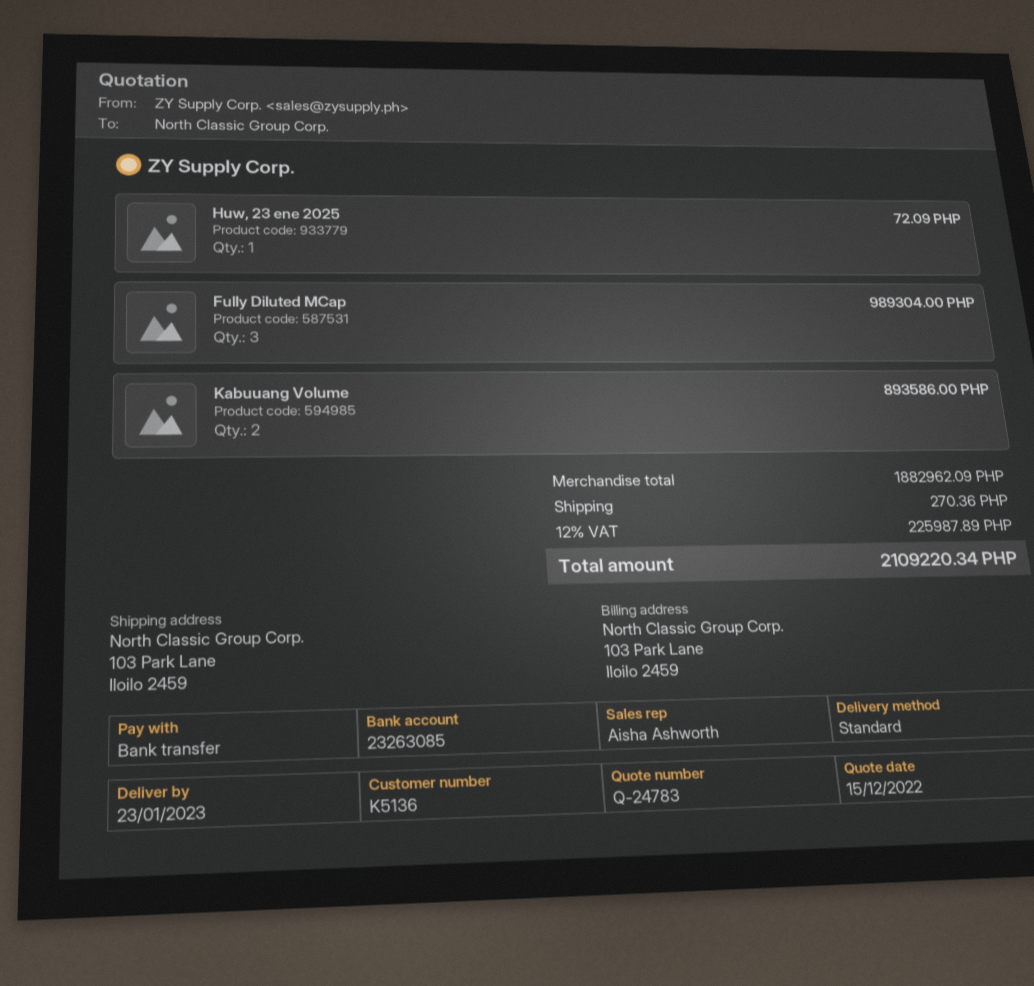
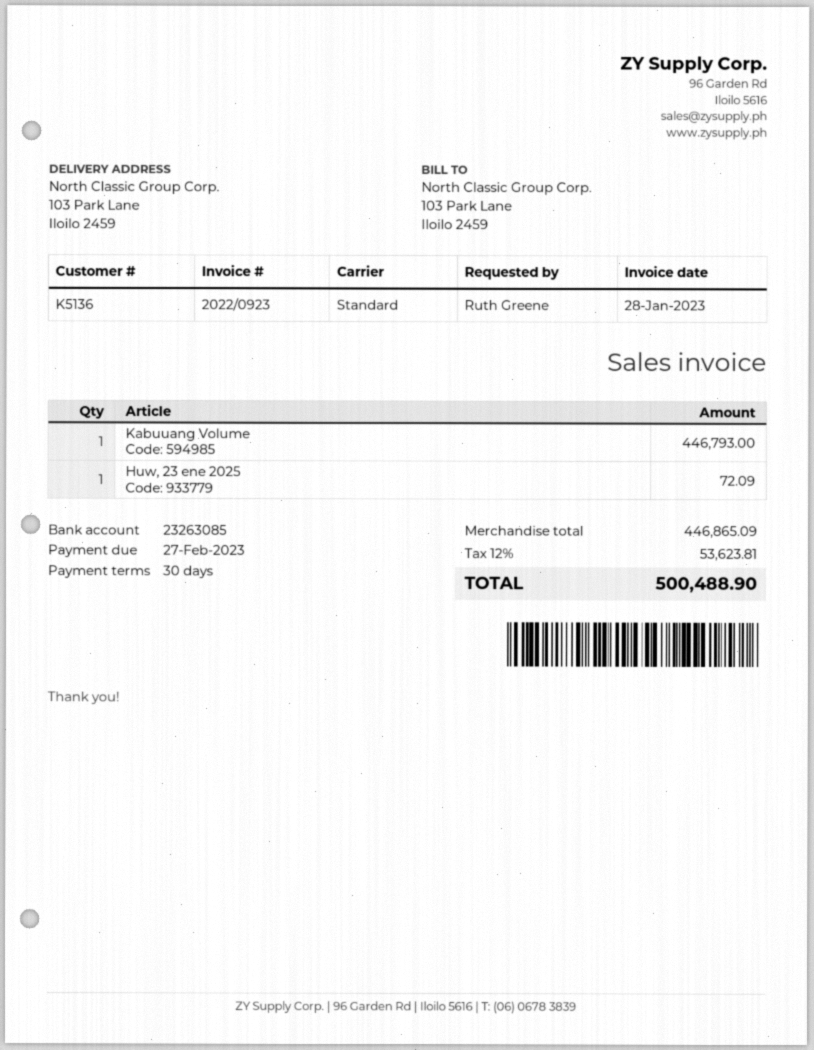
Fully Diluted MCap: 3 for 989304.00 -> none
Kabuuang Volume: 2 for 893586.00 -> 1 for 446793.00
subtotal: 1882962.09 -> 446865.09
shipping: 270.36 -> none
tax: 12% = 225987.89 -> 12% = 53623.81
total: 2109220.34 -> 500488.90

